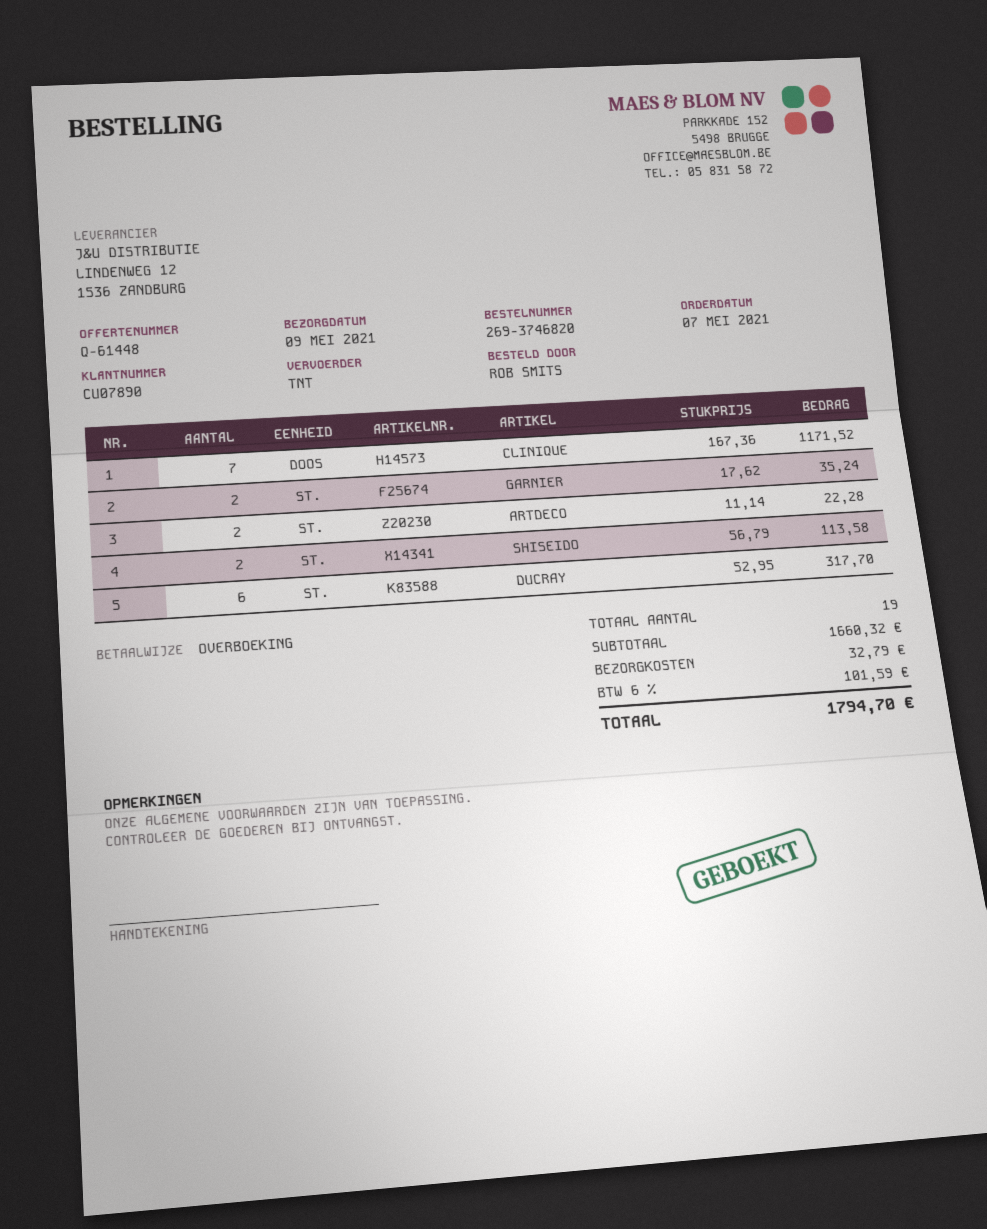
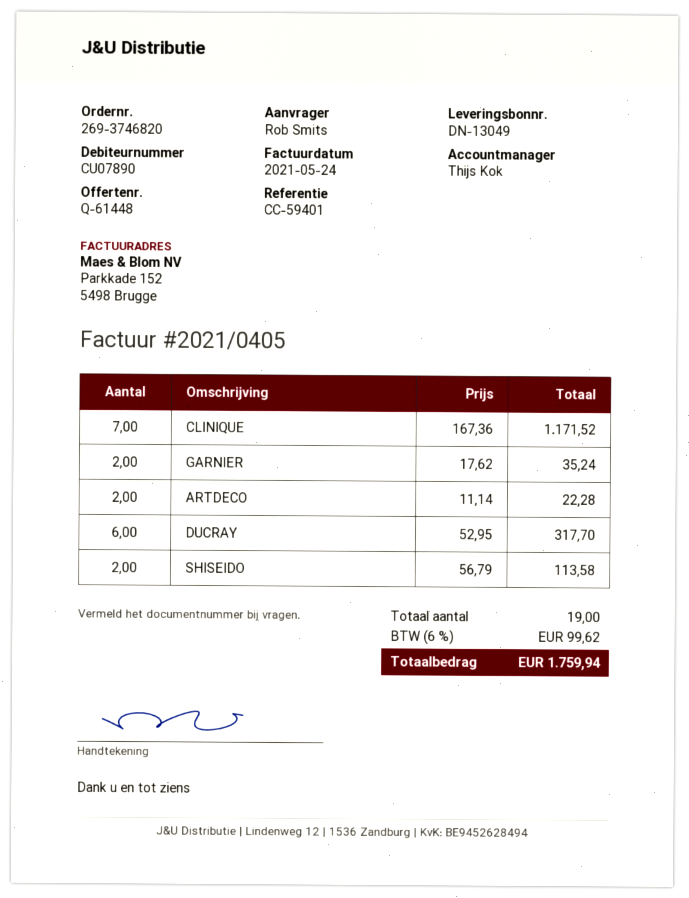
shipping: 32.79 -> none
tax: 6% = 101.59 -> 6% = 99.62
total: 1794.70 -> 1759.94

